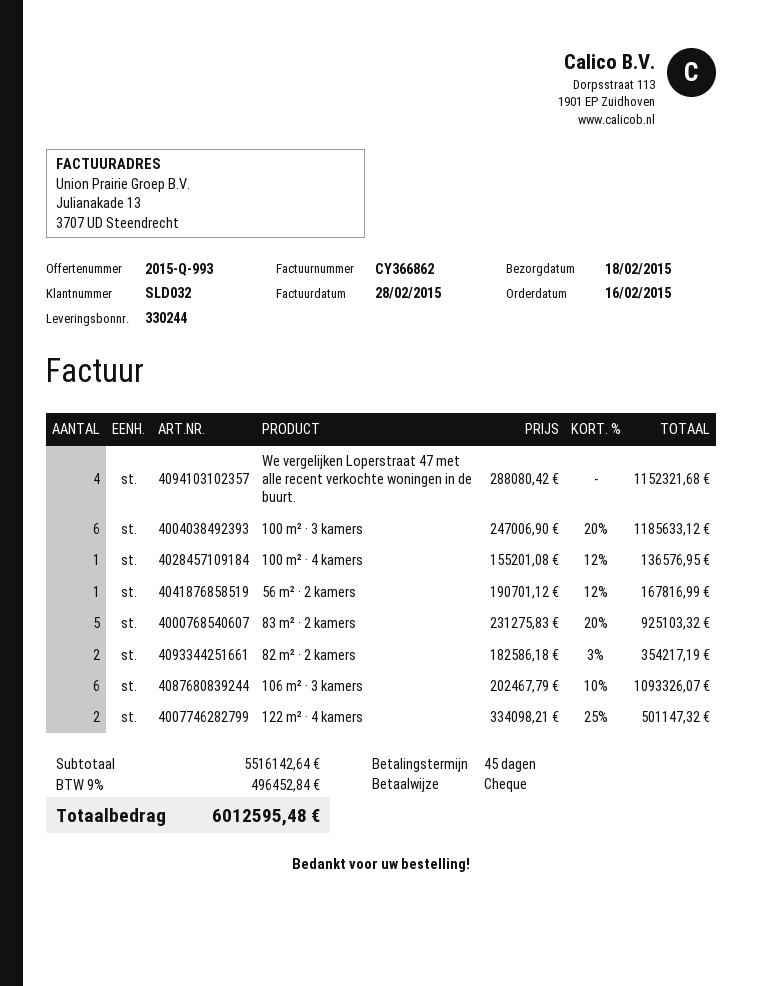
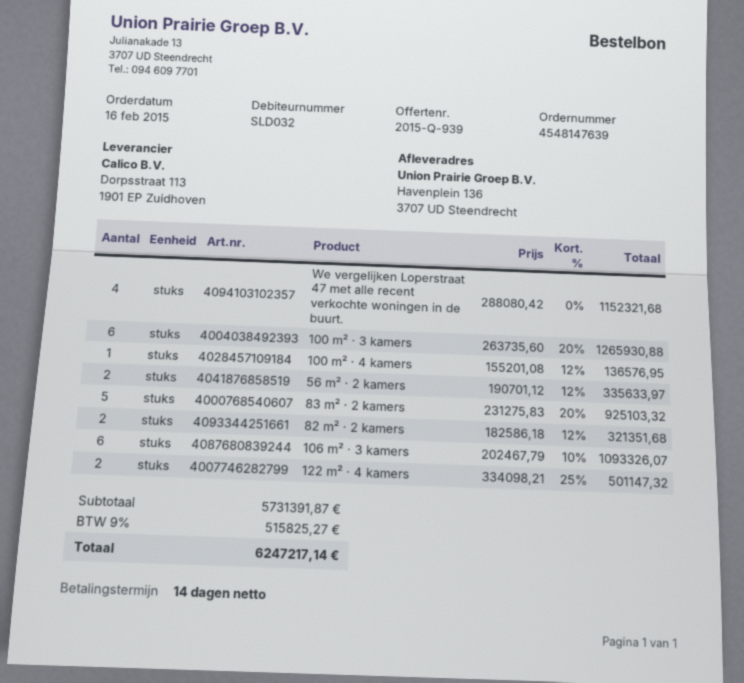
quote number: 2015-Q-993 -> 2015-Q-939
payment terms: 45 days -> 14 days
100 m² · 3 kamers: 6 x 247006.90 - 20% = 1185633.12 -> 6 x 263735.60 - 20% = 1265930.88
56 m² · 2 kamers: 1 x 190701.12 - 12% = 167816.99 -> 2 x 190701.12 - 12% = 335633.97
82 m² · 2 kamers: 2 x 182586.18 - 3% = 354217.19 -> 2 x 182586.18 - 12% = 321351.68
subtotal: 5516142.64 -> 5731391.87
tax: 9% = 496452.84 -> 9% = 515825.27
total: 6012595.48 -> 6247217.14

